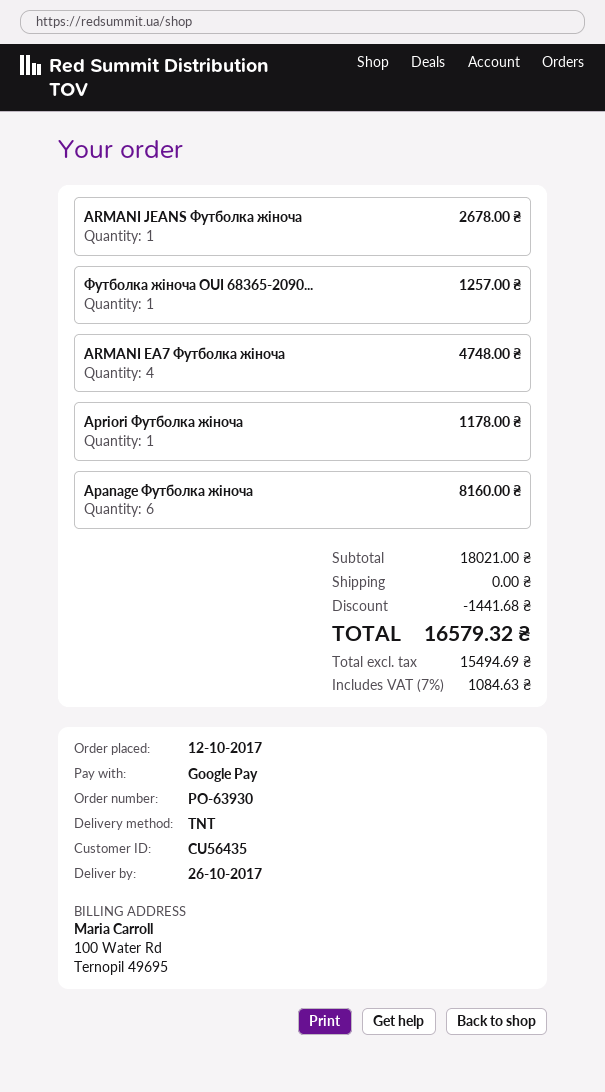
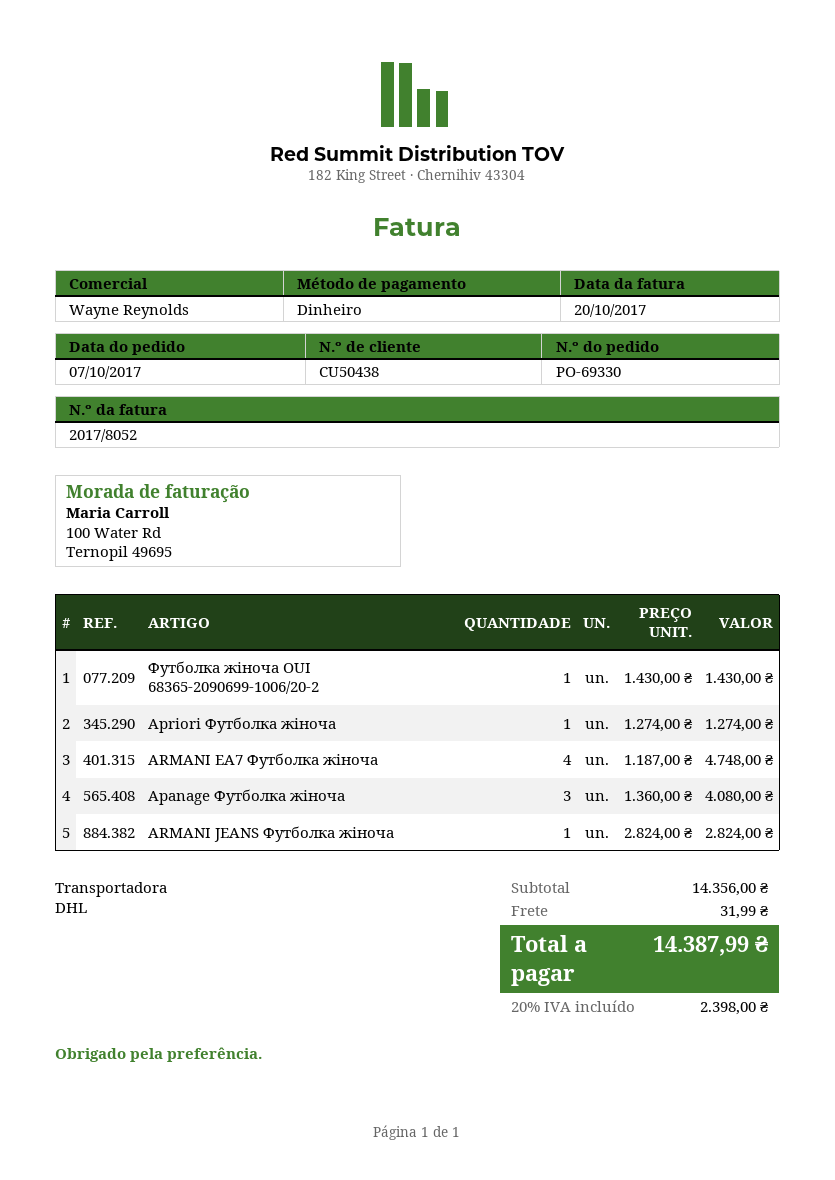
order number: PO-63930 -> PO-69330
order date: 2017-10-12 -> 2017-10-07
customer number: CU56435 -> CU50438
payment method: Google Pay -> cash
shipping method: TNT -> DHL
ARMANI JEANS Футболка жіноча: 1 for 2678.00 -> 1 for 2824.00
Футболка жіноча OUI 68365-2090...: 1 for 1257.00 -> 1 for 1430.00
Apriori Футболка жіноча: 1 for 1178.00 -> 1 for 1274.00
Apanage Футболка жіноча: 6 for 8160.00 -> 3 for 4080.00
subtotal: 18021.00 -> 14356.00
discount: 1441.68 -> none
shipping: 0.00 -> 31.99
tax: 7% = 1084.63 -> 20% = 2398.00
total: 16579.32 -> 14387.99

